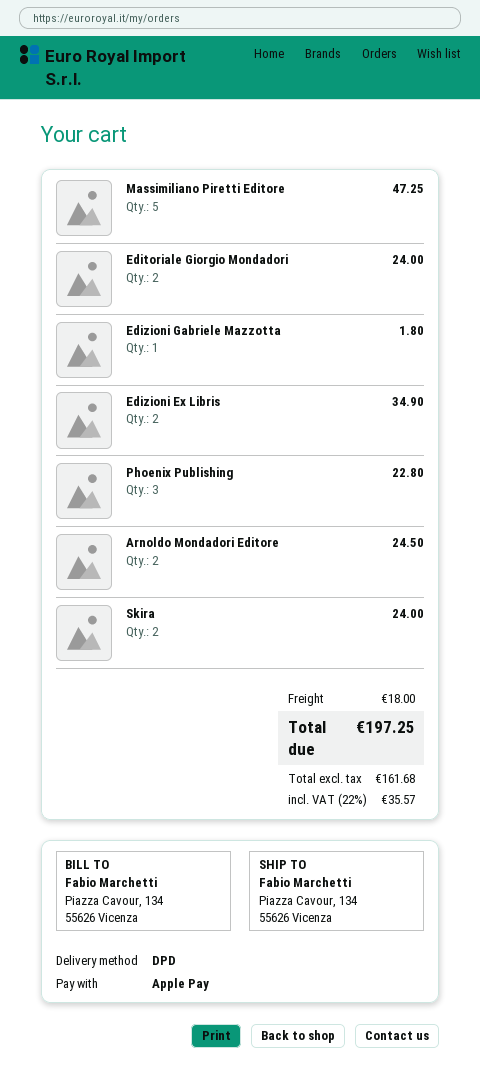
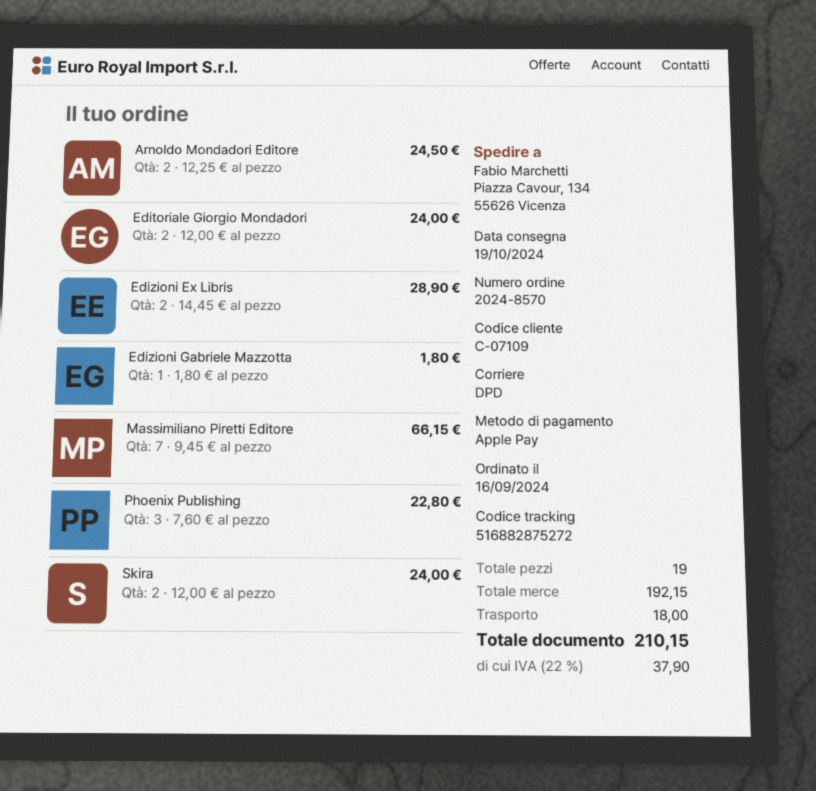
Massimiliano Piretti Editore: 5 for 47.25 -> 7 for 66.15
Edizioni Ex Libris: 2 for 34.90 -> 2 for 28.90
tax: 22% = 35.57 -> 22% = 37.90
total: 197.25 -> 210.15

